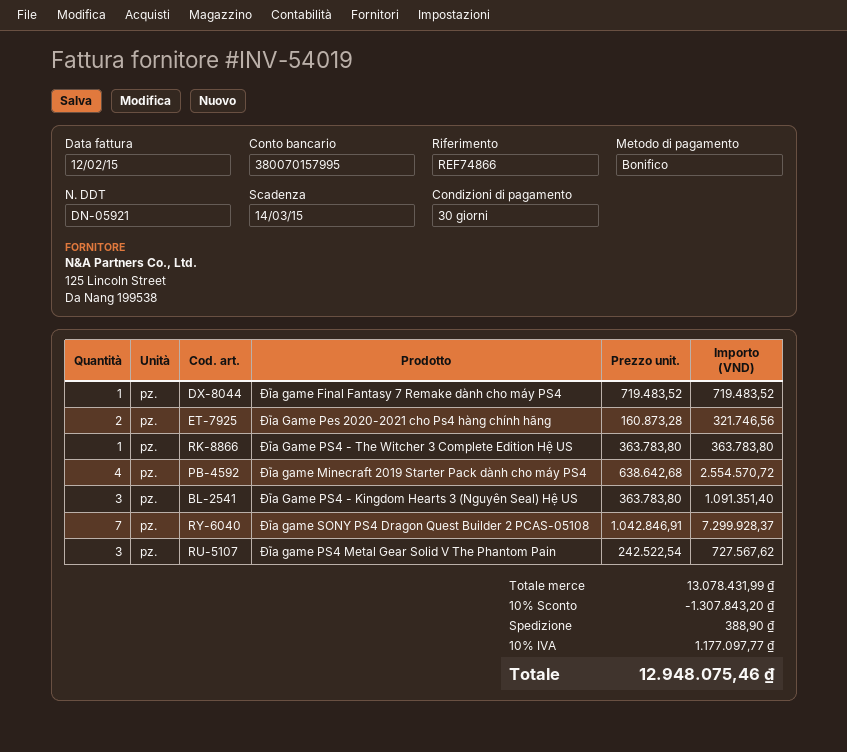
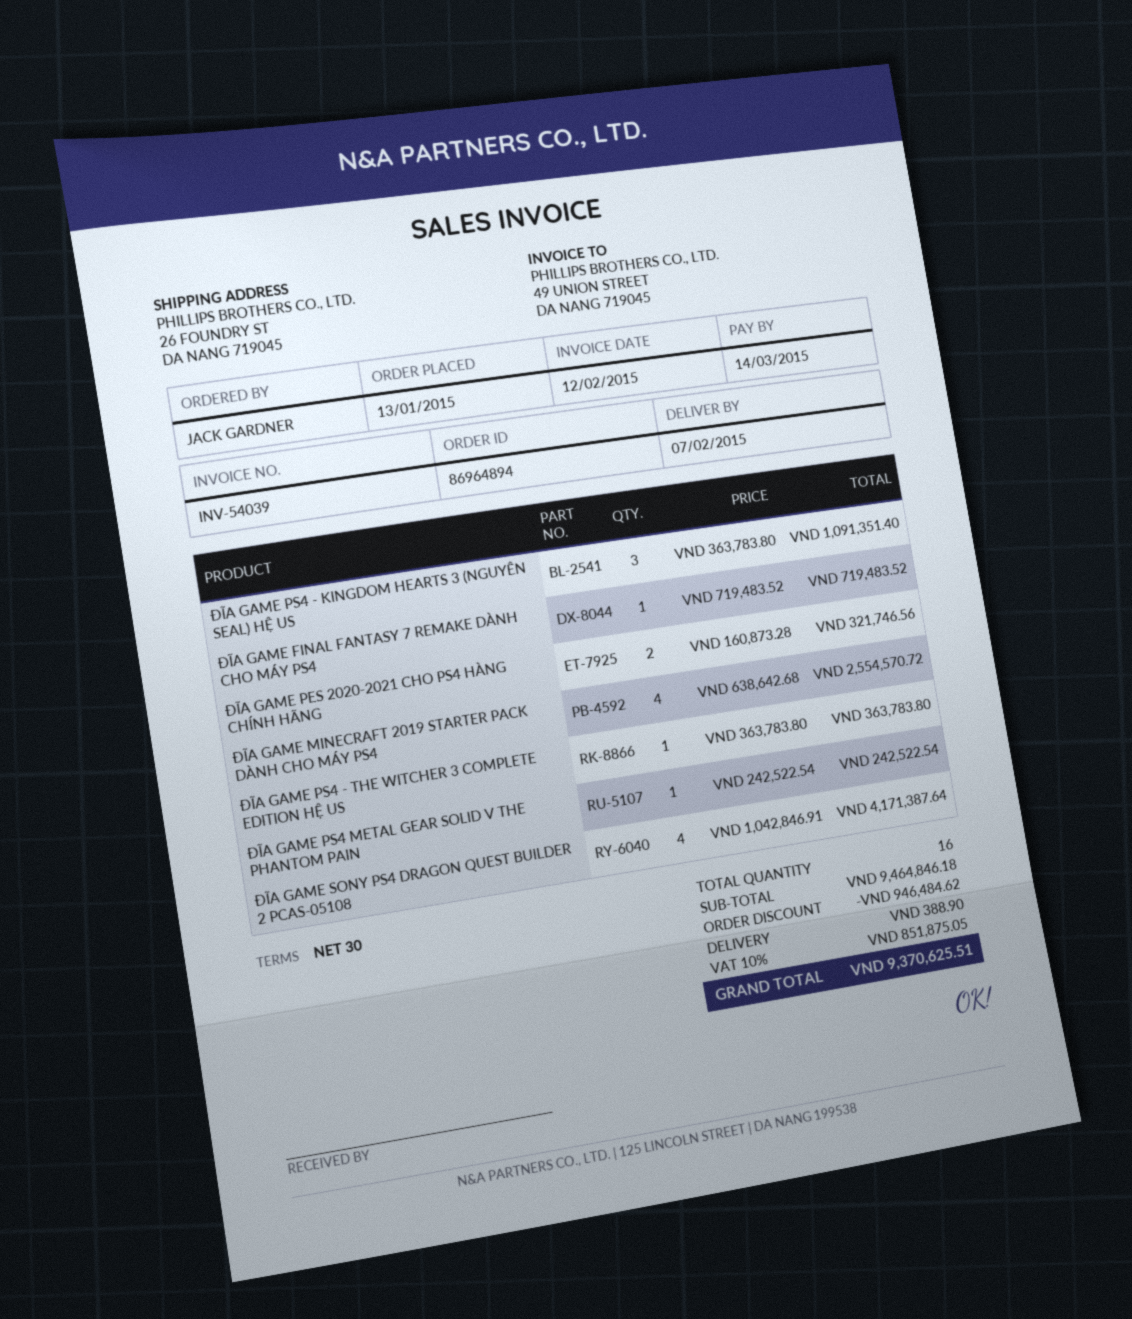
invoice number: INV-54019 -> INV-54039
Đĩa game SONY PS4 Dragon Quest Builder 2 PCAS-05108: 7 x 1042846.91 = 7299928.37 -> 4 x 1042846.91 = 4171387.64
Đĩa game PS4 Metal Gear Solid V The Phantom Pain: 3 x 242522.54 = 727567.62 -> 1 x 242522.54 = 242522.54
subtotal: 13078431.99 -> 9464846.18
discount: 1307843.20 -> 946484.62
tax: 10% = 1177097.77 -> 10% = 851875.05
total: 12948075.46 -> 9370625.51

